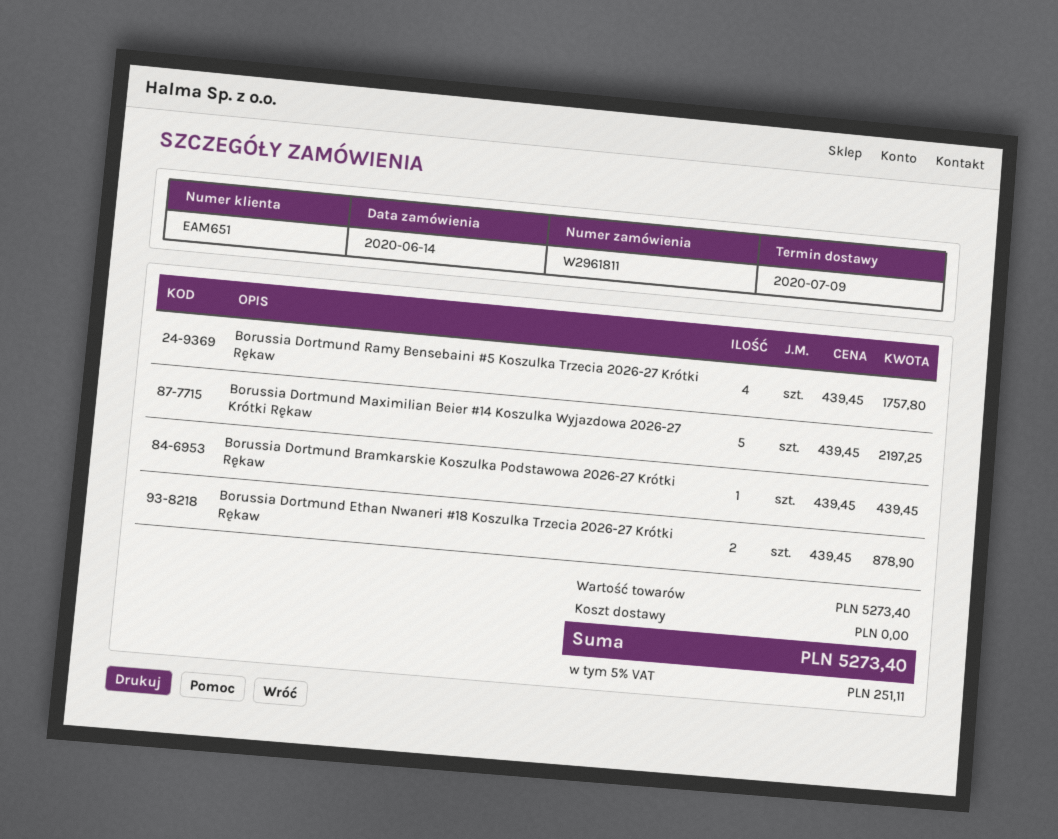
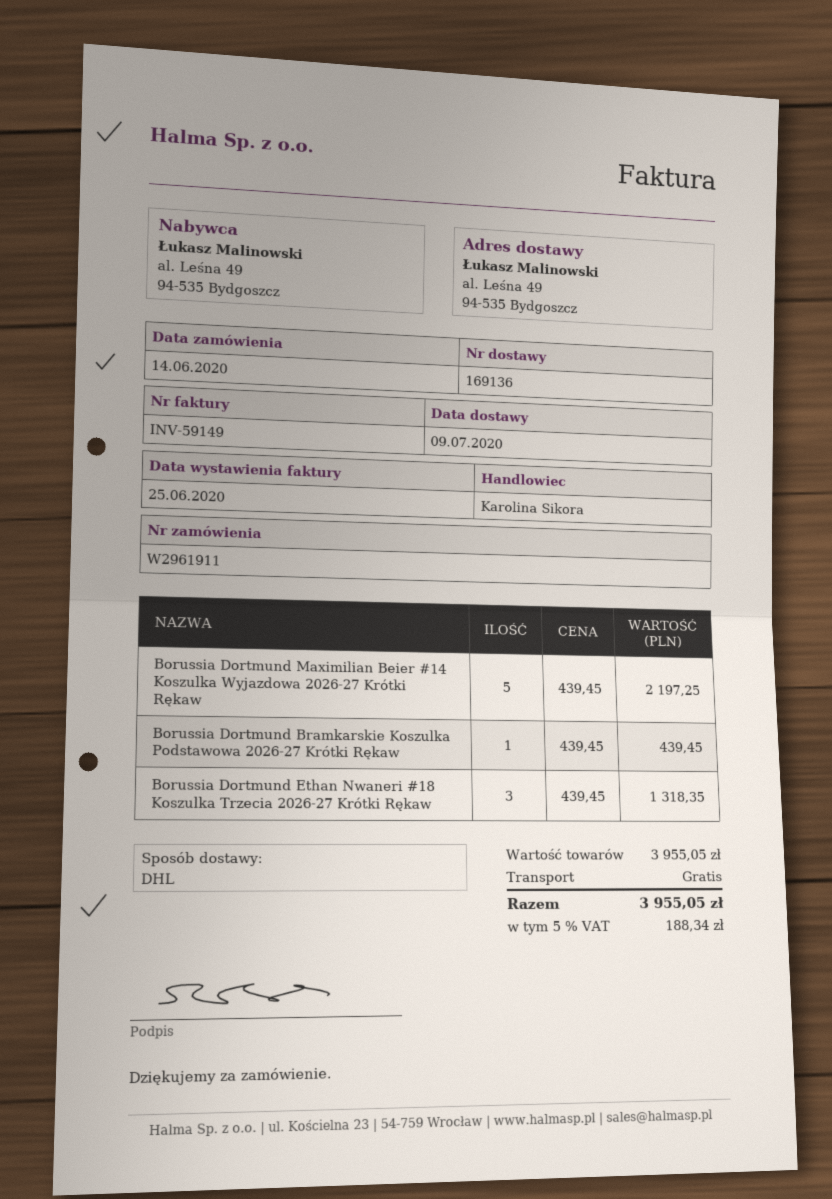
order number: W2961811 -> W2961911
Borussia Dortmund Ramy Bensebaini #5 Koszulka Trzecia 2026-27 Krótki Rękaw: 4 x 439.45 = 1757.80 -> none
Borussia Dortmund Ethan Nwaneri #18 Koszulka Trzecia 2026-27 Krótki Rękaw: 2 x 439.45 = 878.90 -> 3 x 439.45 = 1318.35
subtotal: 5273.40 -> 3955.05
tax: 5% = 251.11 -> 5% = 188.34
total: 5273.40 -> 3955.05

